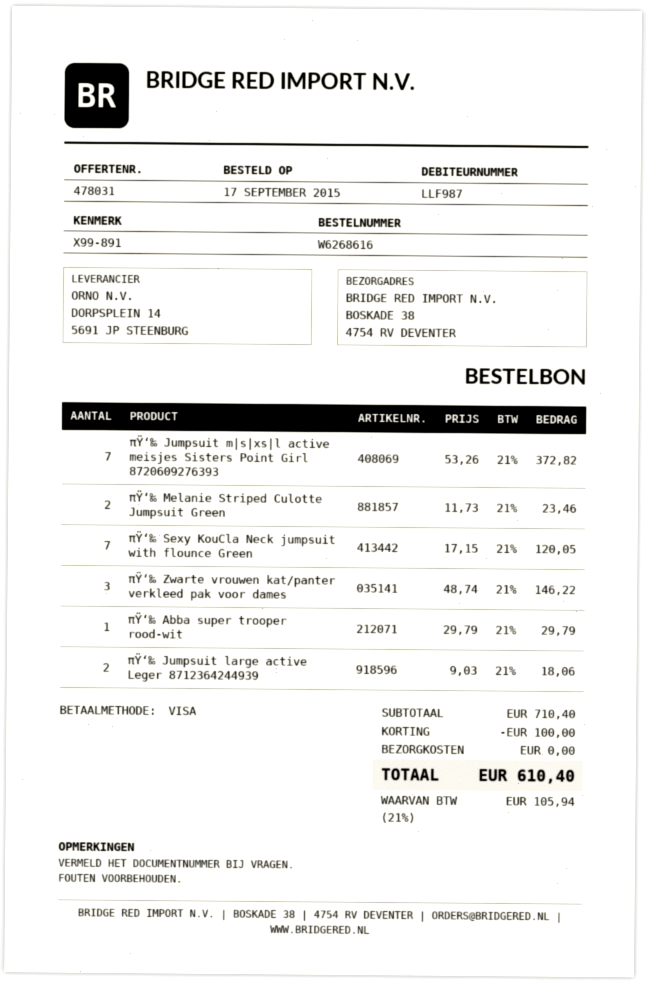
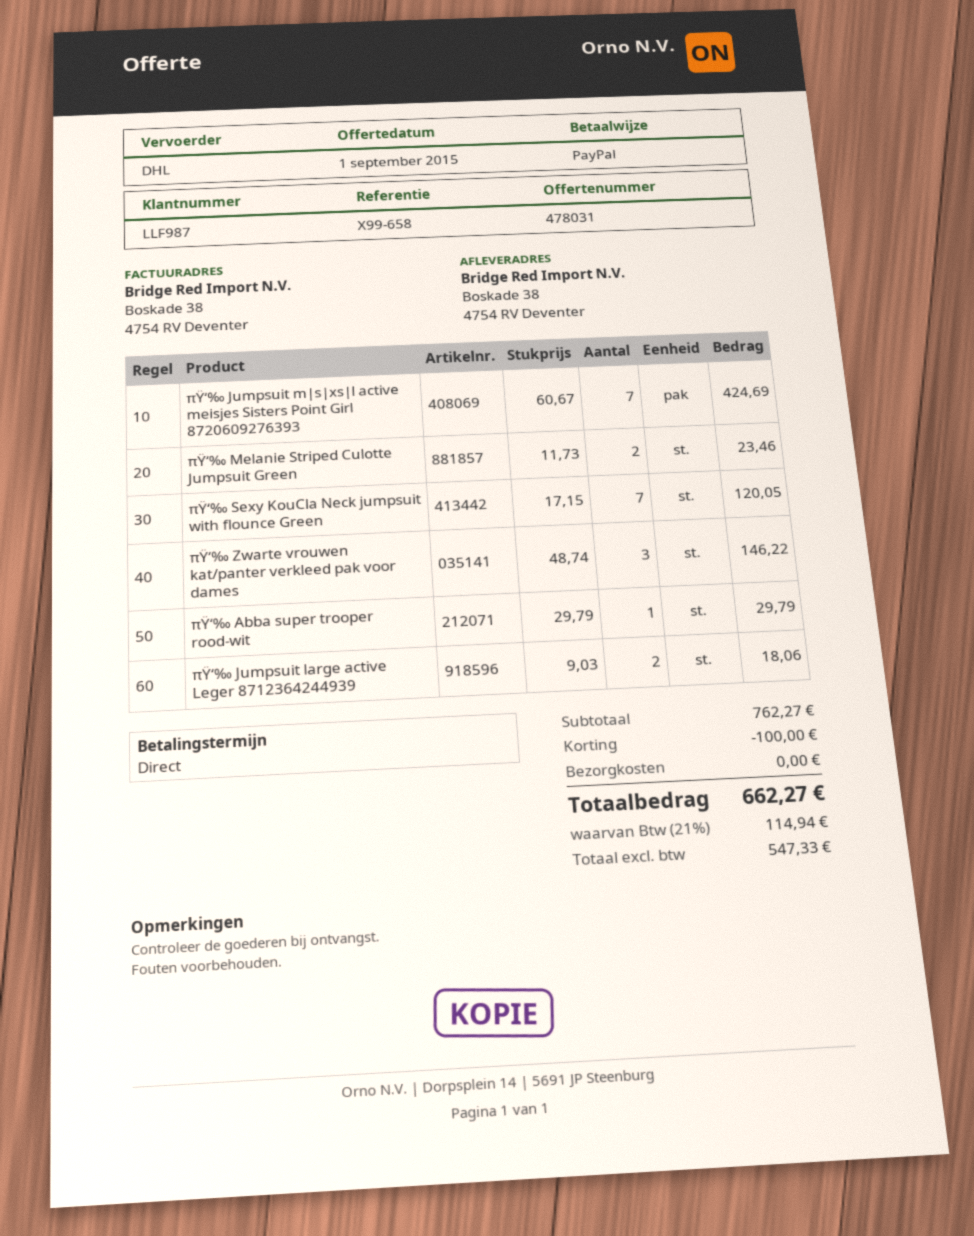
reference: X99-891 -> X99-658
payment method: Visa -> PayPal
πŸ‘‰ Jumpsuit m|s|xs|l active meisjes Sisters Point Girl 8720609276393: 7 x 53.26 = 372.82 -> 7 x 60.67 = 424.69
subtotal: 710.40 -> 762.27
tax: 21% = 105.94 -> 21% = 114.94
total: 610.40 -> 662.27

